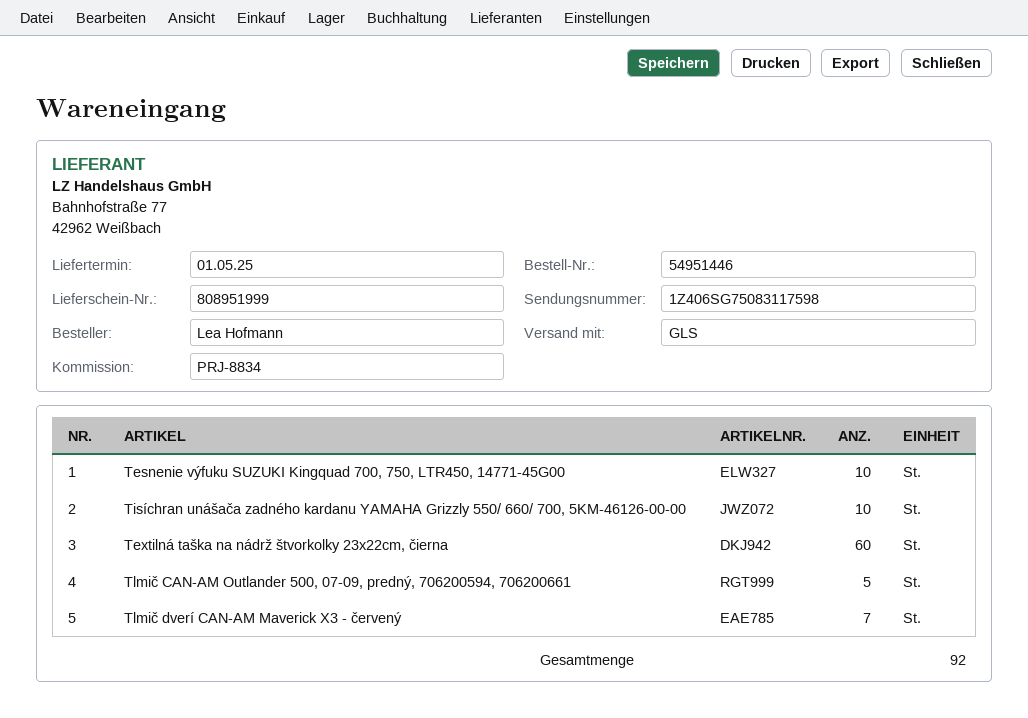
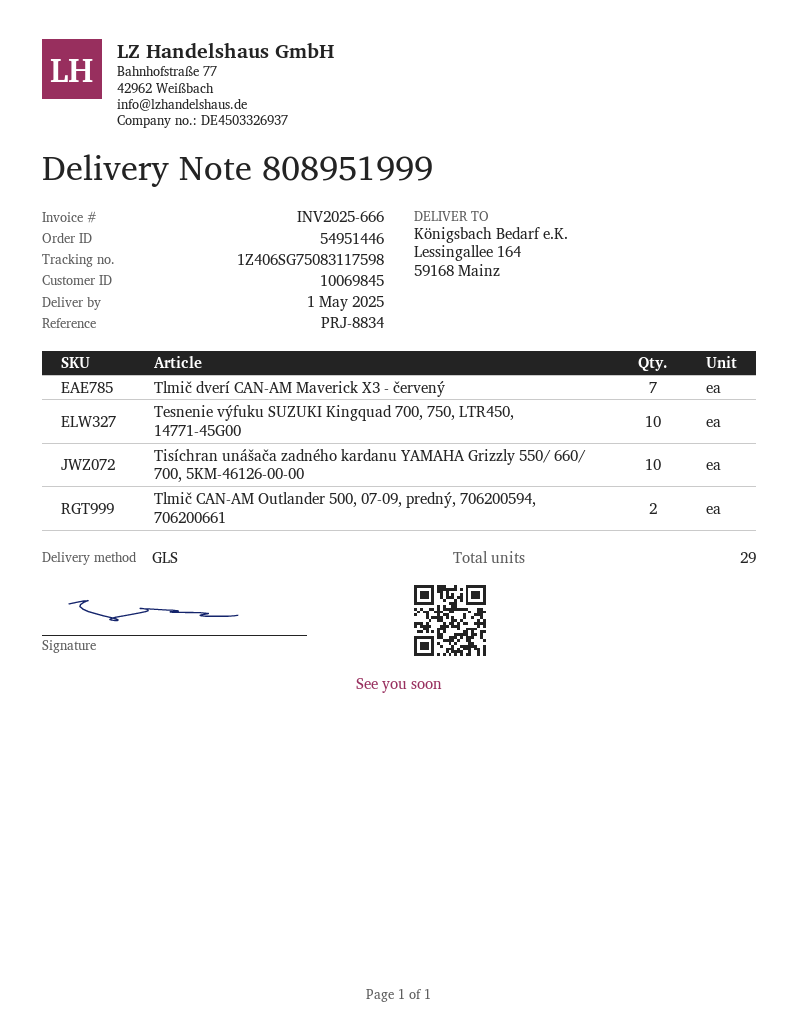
Textilná taška na nádrž štvorkolky 23x22cm, čierna: 60 -> none
Tlmič CAN-AM Outlander 500, 07-09, predný, 706200594, 706200661: 5 -> 2
total quantity: 92 -> 29

